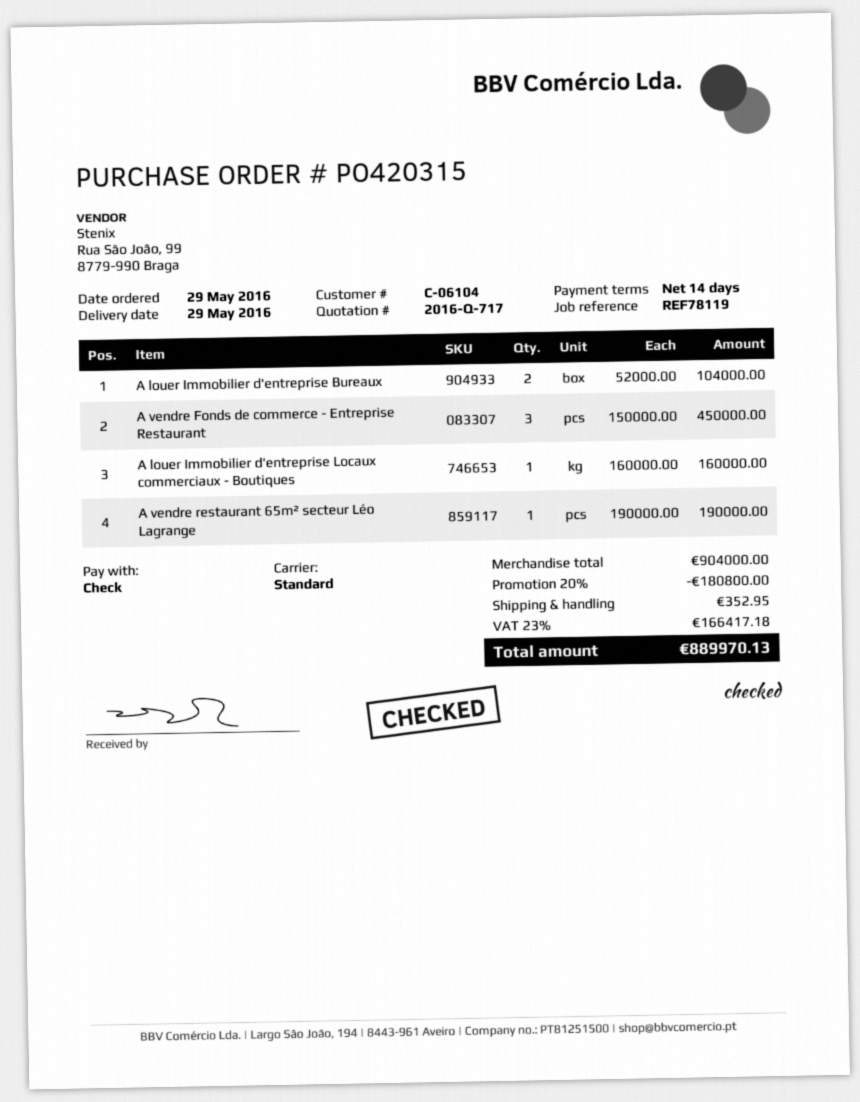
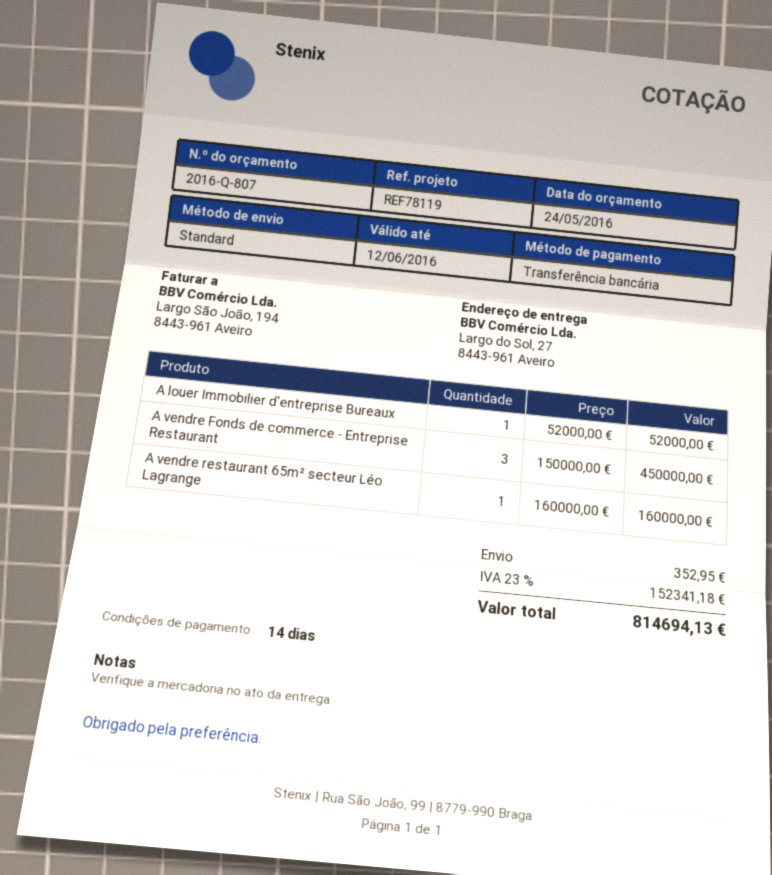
quote number: 2016-Q-717 -> 2016-Q-807
payment method: cheque -> bank transfer
A louer Immobilier d'entreprise Bureaux: 2 x 52000.00 = 104000.00 -> 1 x 52000.00 = 52000.00
A louer Immobilier d'entreprise Locaux commerciaux - Boutiques: 1 x 160000.00 = 160000.00 -> none
A vendre restaurant 65m² secteur Léo Lagrange: 1 x 190000.00 = 190000.00 -> 1 x 160000.00 = 160000.00
discount: 20% = 180800.00 -> none
tax: 23% = 166417.18 -> 23% = 152341.18
total: 889970.13 -> 814694.13

